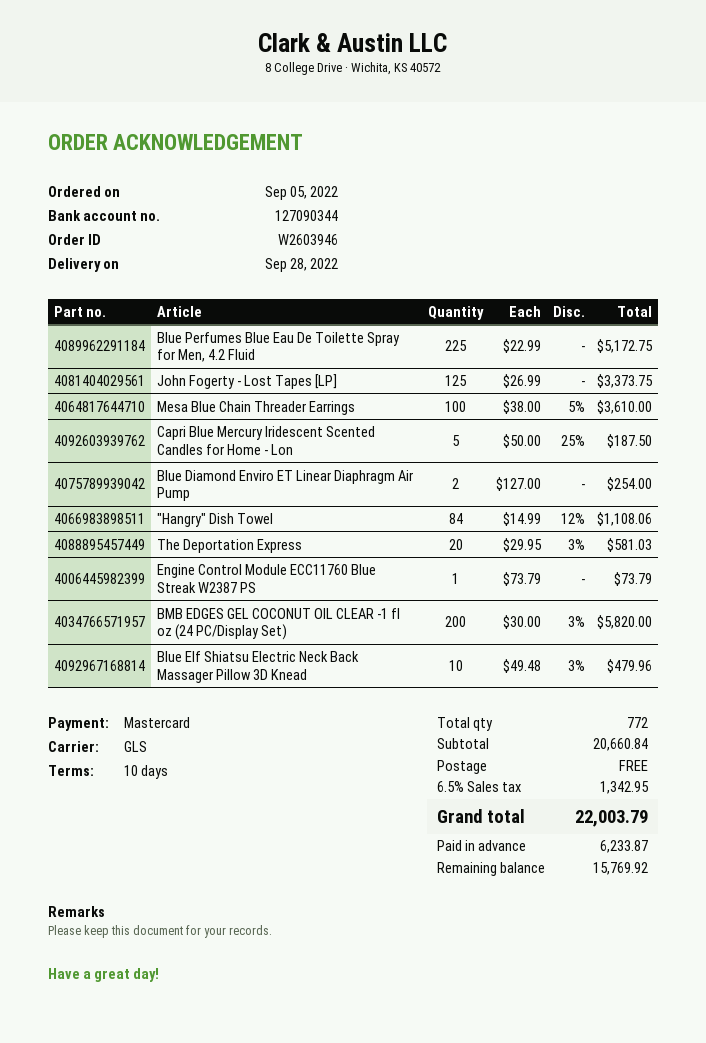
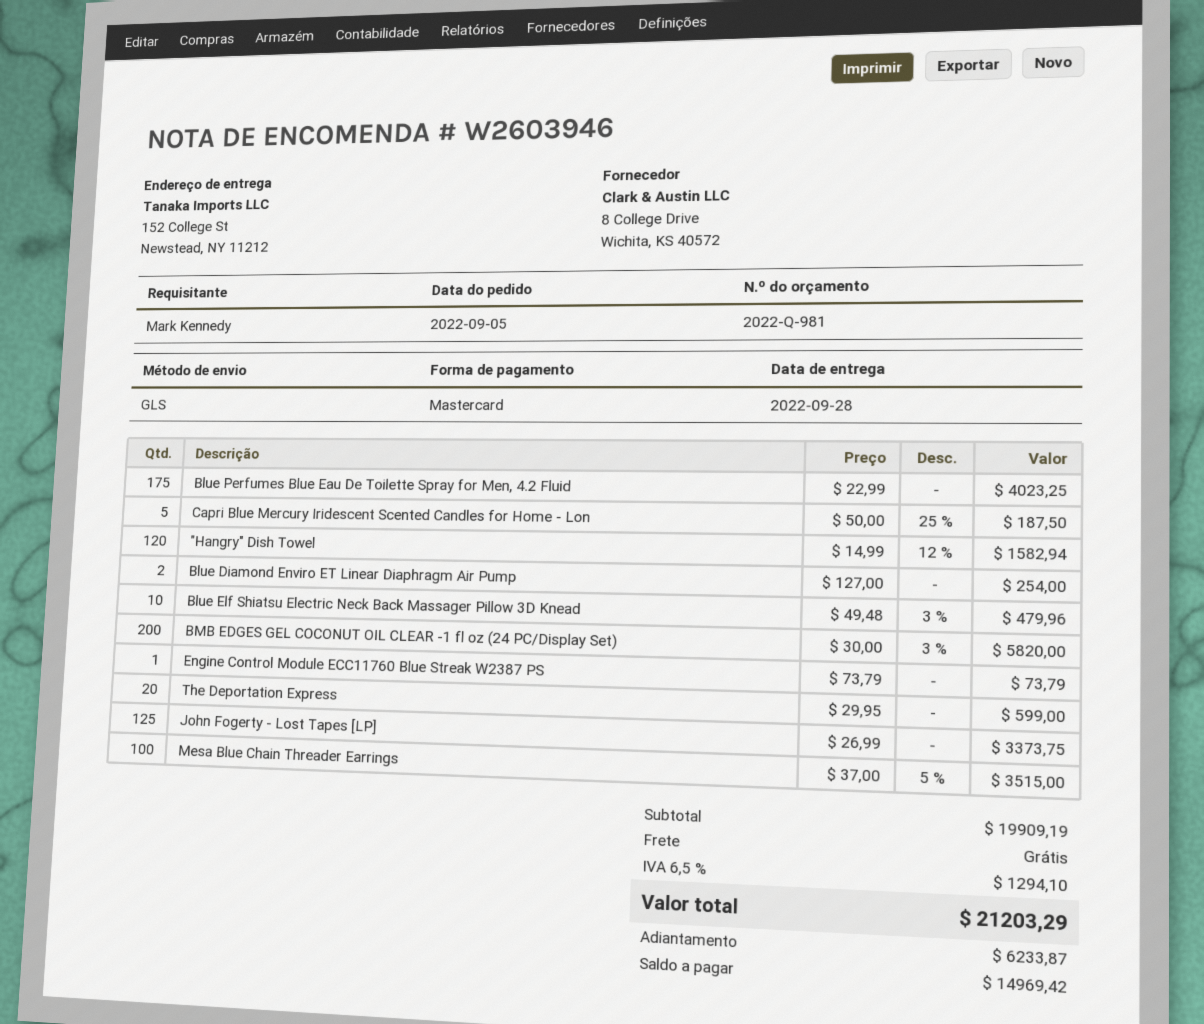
Blue Perfumes Blue Eau De Toilette Spray for Men, 4.2 Fluid: 225 x 22.99 = 5172.75 -> 175 x 22.99 = 4023.25
Mesa Blue Chain Threader Earrings: 100 x 38.00 - 5% = 3610.00 -> 100 x 37.00 - 5% = 3515.00
"Hangry" Dish Towel: 84 x 14.99 - 12% = 1108.06 -> 120 x 14.99 - 12% = 1582.94
The Deportation Express: 20 x 29.95 - 3% = 581.03 -> 20 x 29.95 = 599.00
subtotal: 20660.84 -> 19909.19
tax: 6.5% = 1342.95 -> 6.5% = 1294.10
total: 22003.79 -> 21203.29
balance: 15769.92 -> 14969.42

